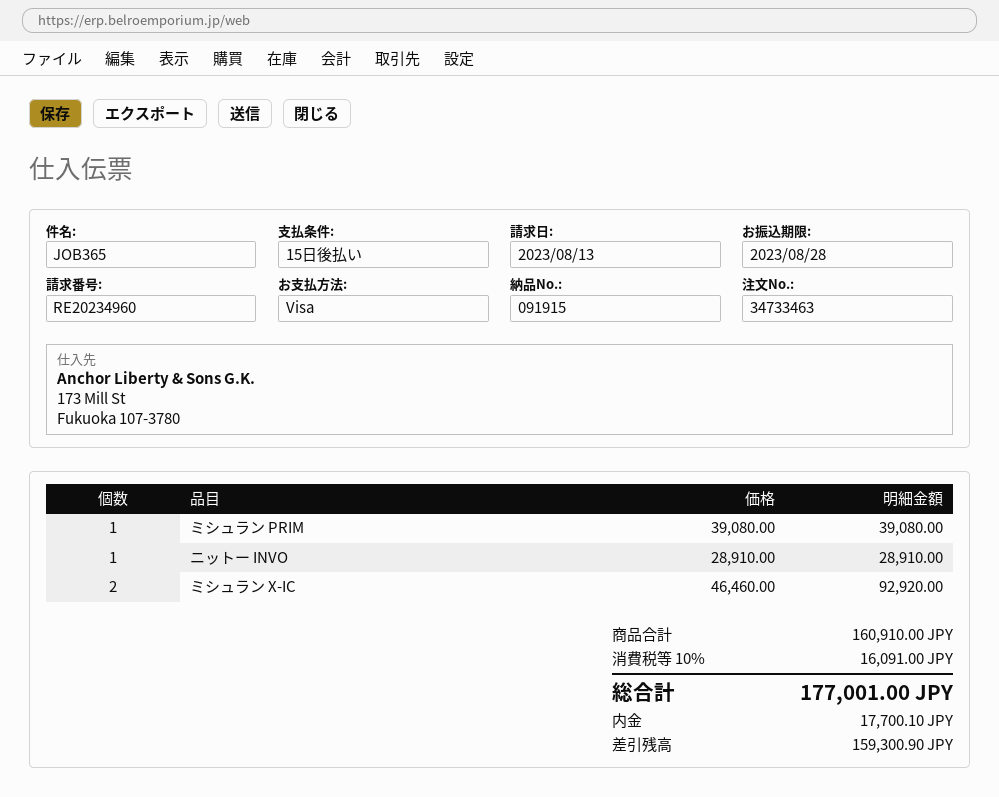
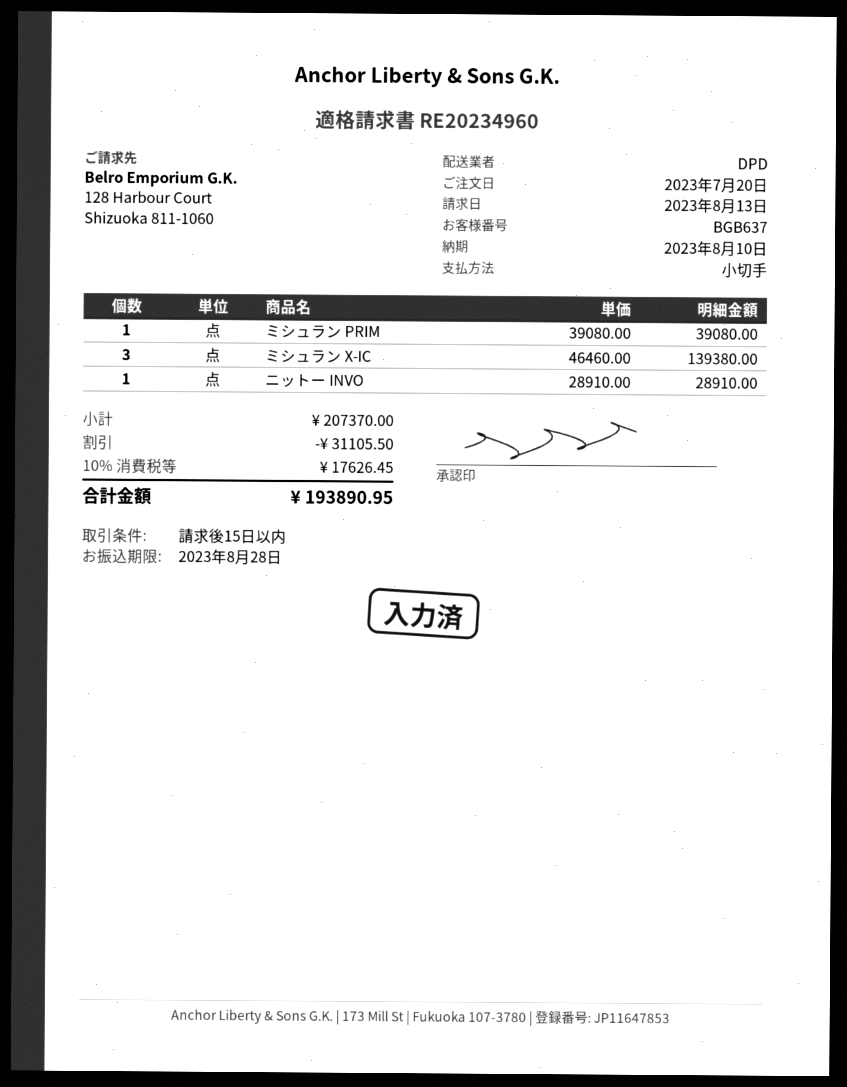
payment method: Visa -> cheque
ミシュラン X-IC: 2 x 46460.00 = 92920.00 -> 3 x 46460.00 = 139380.00
subtotal: 160910.00 -> 207370.00
discount: none -> 31105.50
tax: 10% = 16091.00 -> 10% = 17626.45
total: 177001.00 -> 193890.95

